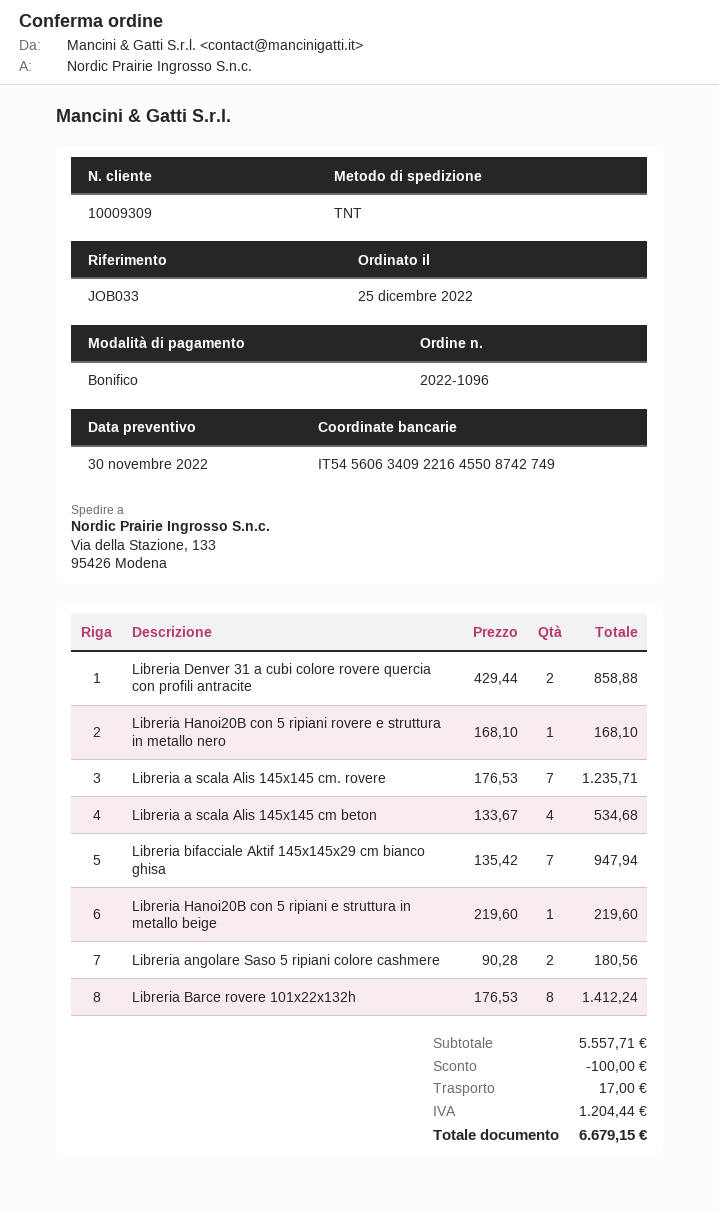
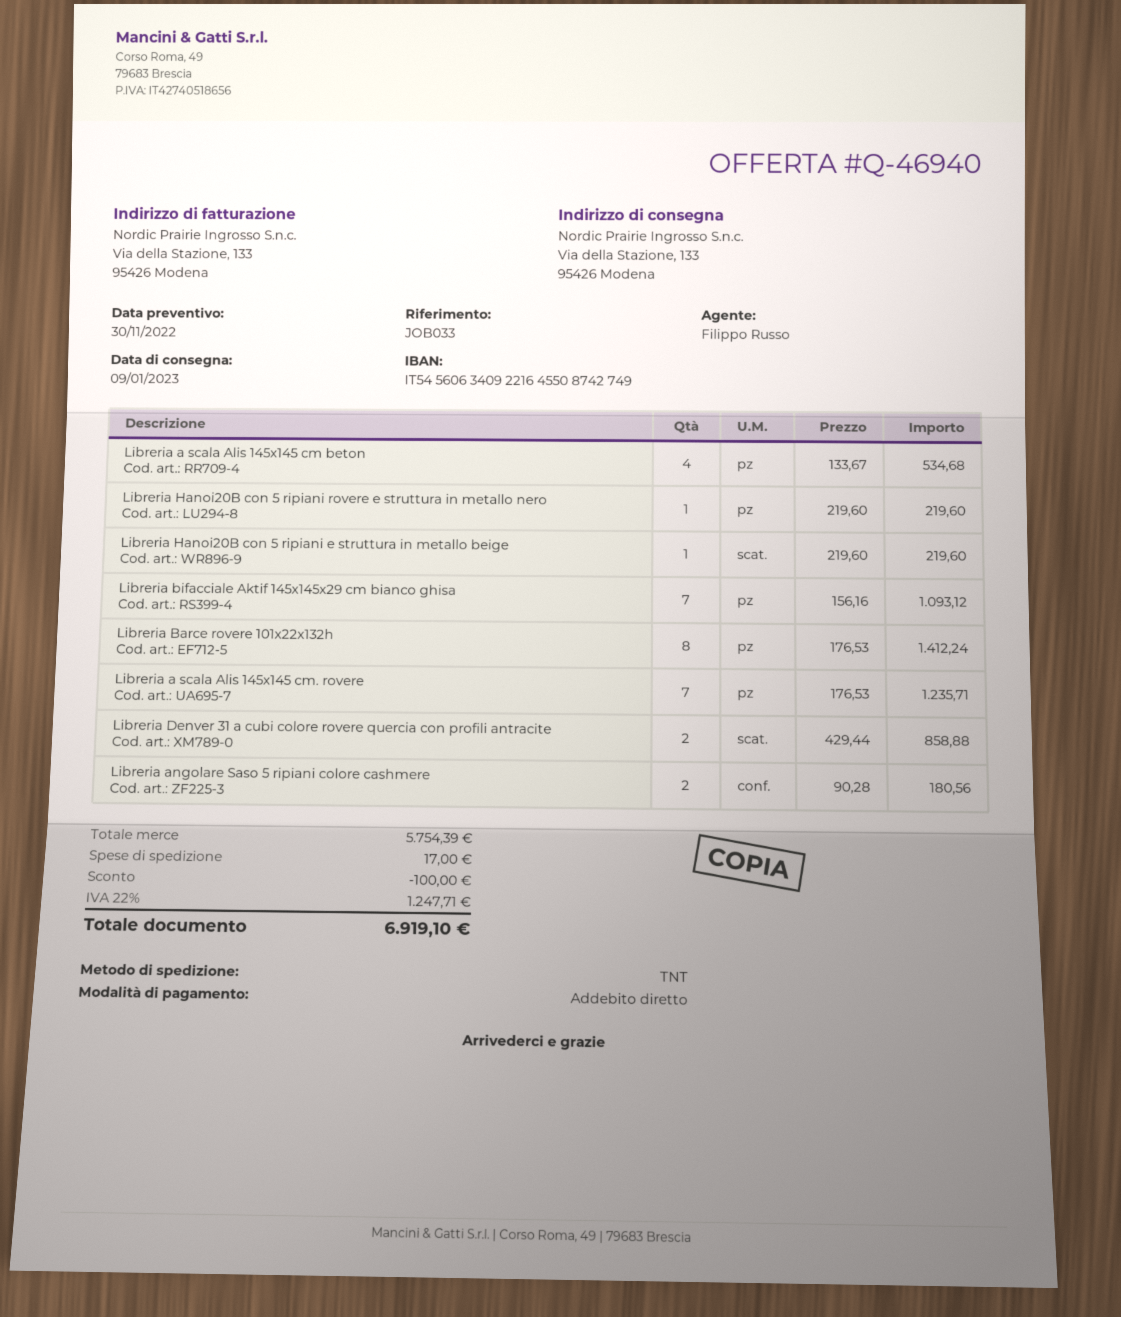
payment method: bank transfer -> direct debit
Libreria Hanoi20B con 5 ripiani rovere e struttura in metallo nero: 1 x 168.10 = 168.10 -> 1 x 219.60 = 219.60
Libreria bifacciale Aktif 145x145x29 cm bianco ghisa: 7 x 135.42 = 947.94 -> 7 x 156.16 = 1093.12
subtotal: 5557.71 -> 5754.39
tax: 1204.44 -> 1247.71
total: 6679.15 -> 6919.10

